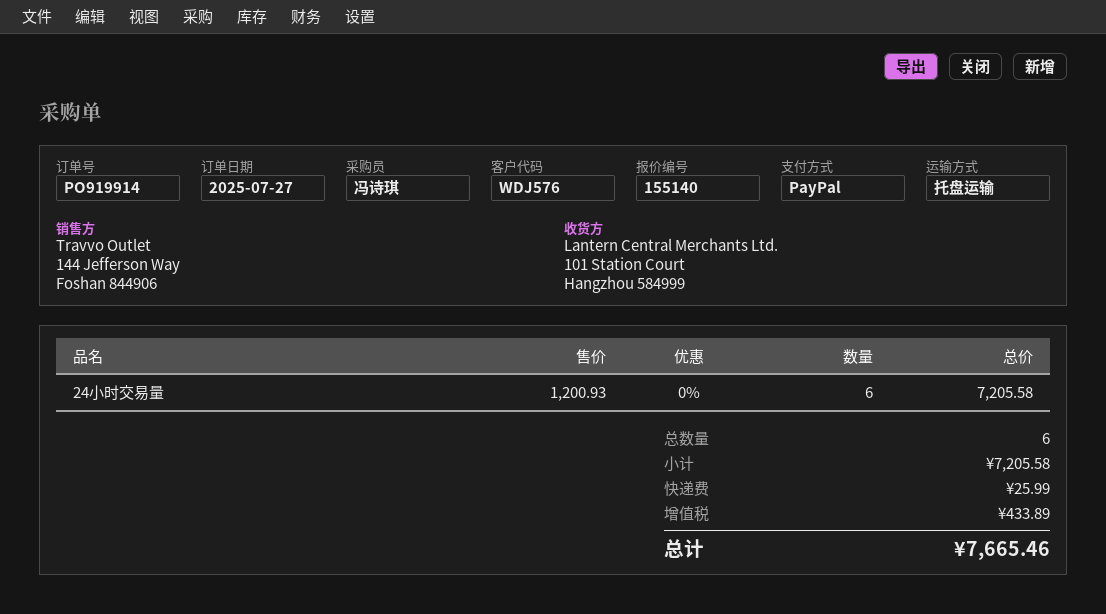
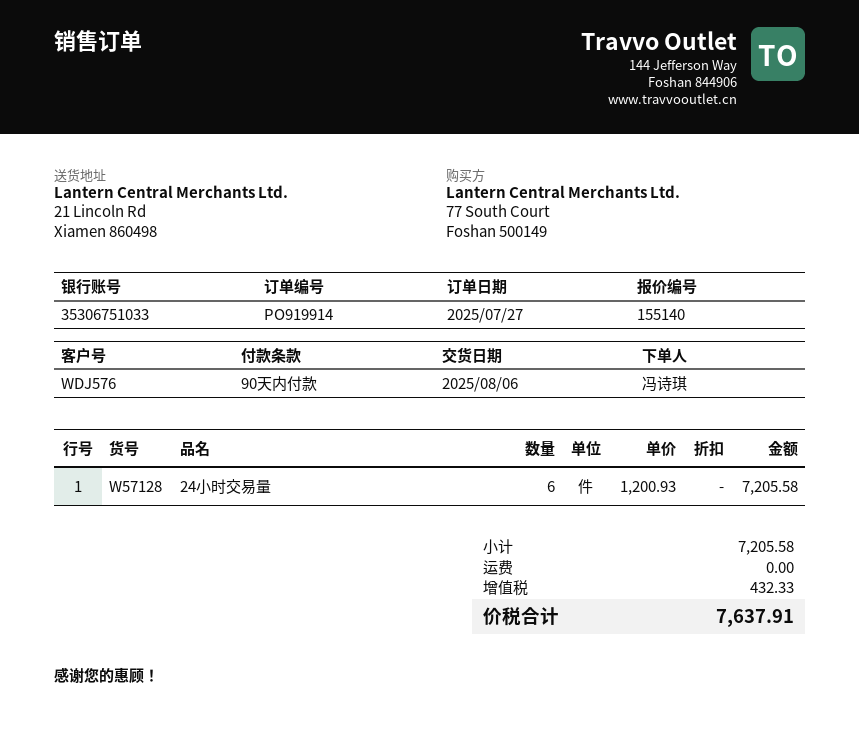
ship to: 101 Station Court, Hangzhou 584999 -> 21 Lincoln Rd, Xiamen 860498
shipping: 25.99 -> 0.00
tax: 433.89 -> 432.33
total: 7665.46 -> 7637.91

